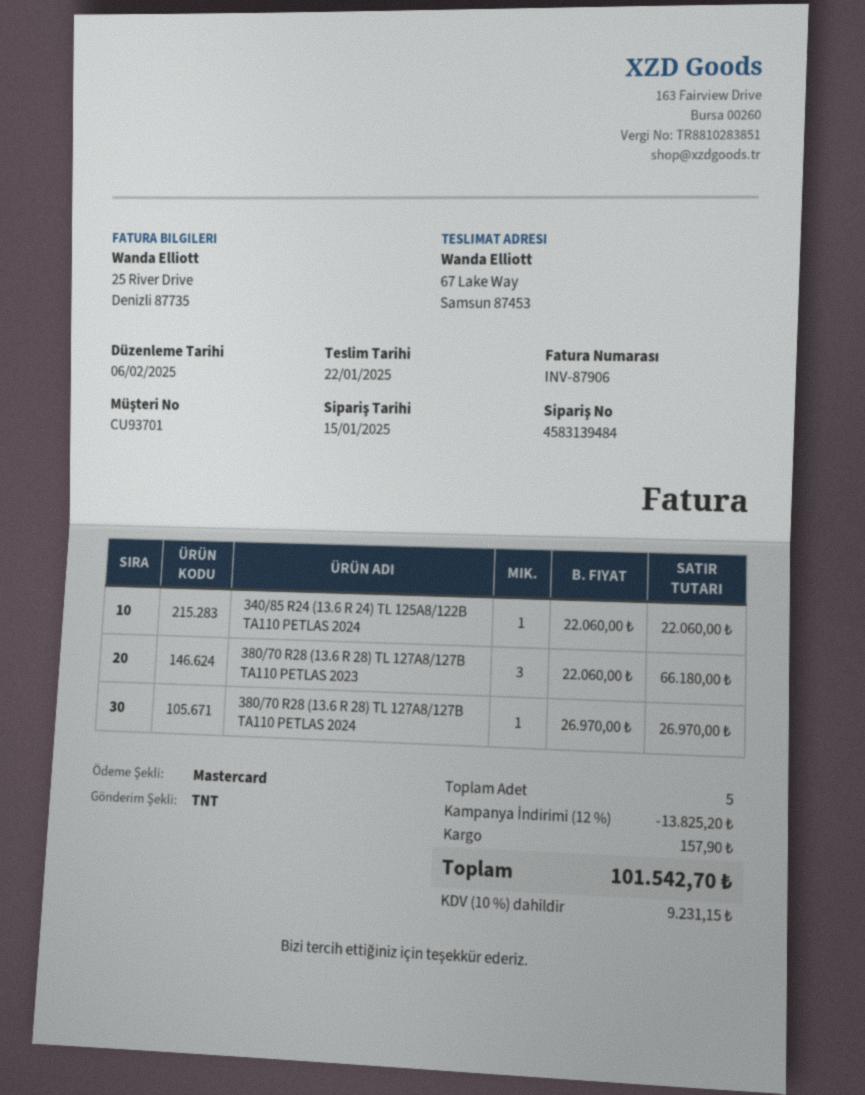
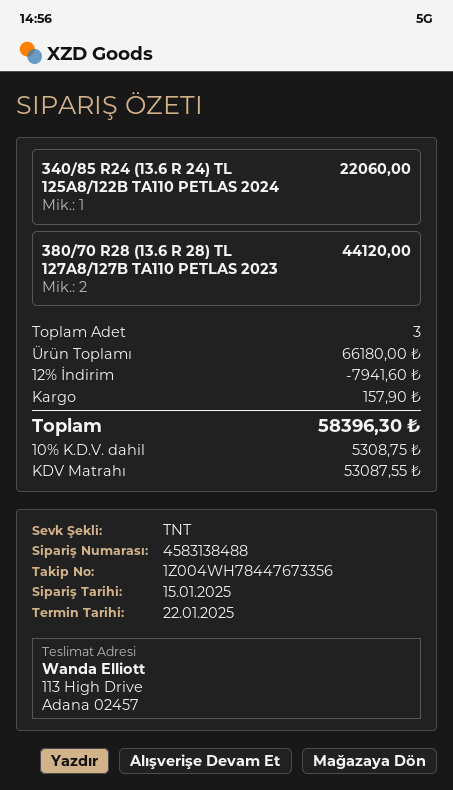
order number: 4583139484 -> 4583138488
ship to: 67 Lake Way, Samsun 87453 -> 113 High Drive, Adana 02457
380/70 R28 (13.6 R 28) TL 127A8/127B TA110 PETLAS 2023: 3 for 66180.00 -> 2 for 44120.00
380/70 R28 (13.6 R 28) TL 127A8/127B TA110 PETLAS 2024: 1 for 26970.00 -> none
total quantity: 5 -> 3
discount: 12% = 13825.20 -> 12% = 7941.60
tax: 10% = 9231.15 -> 10% = 5308.75
total: 101542.70 -> 58396.30

